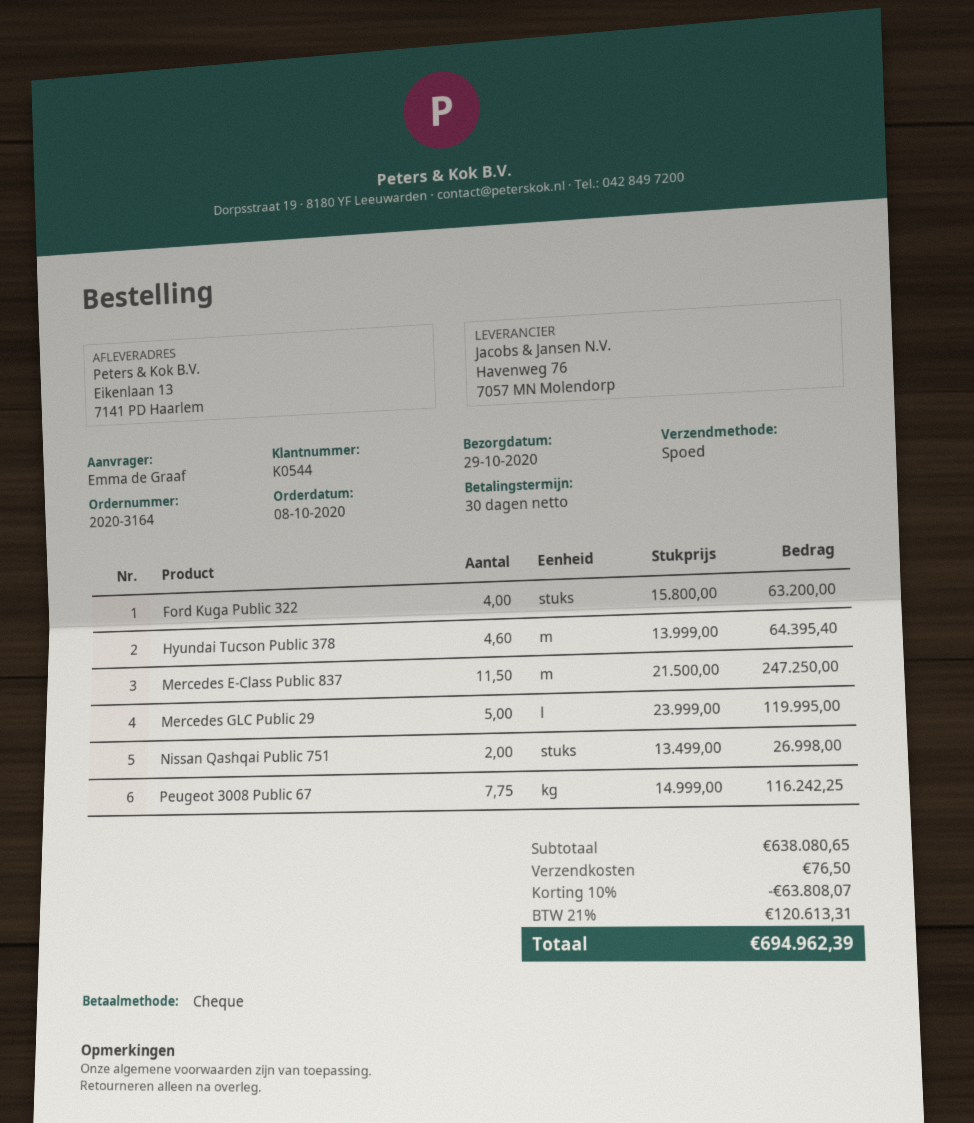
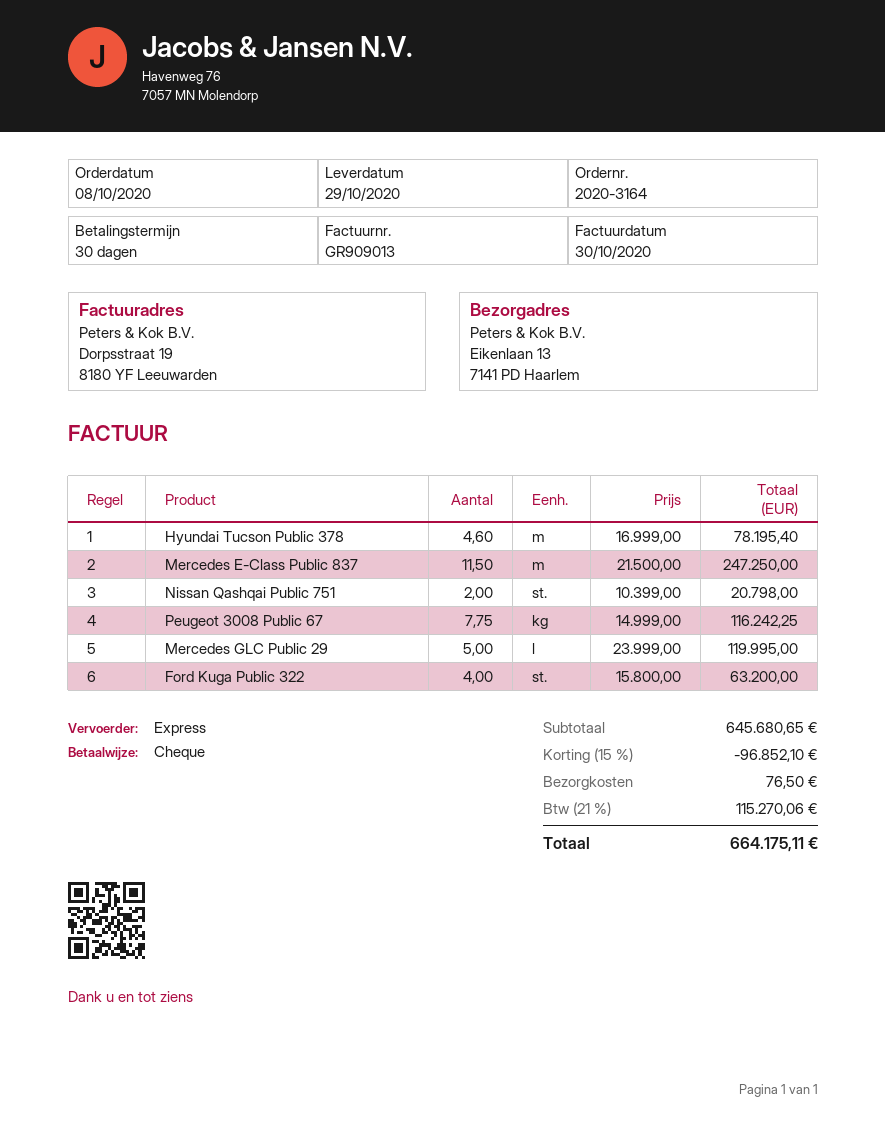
Hyundai Tucson Public 378: 4.6 x 13999.00 = 64395.40 -> 4.6 x 16999.00 = 78195.40
Nissan Qashqai Public 751: 2 x 13499.00 = 26998.00 -> 2 x 10399.00 = 20798.00
subtotal: 638080.65 -> 645680.65
discount: 10% = 63808.07 -> 15% = 96852.10
tax: 21% = 120613.31 -> 21% = 115270.06
total: 694962.39 -> 664175.11

